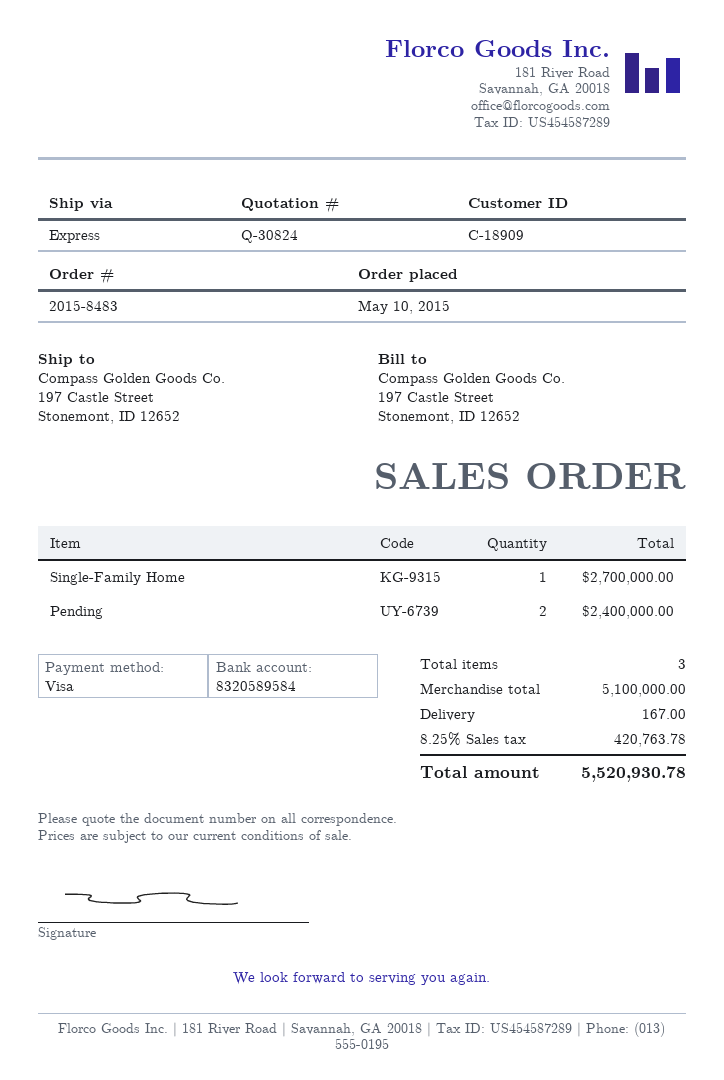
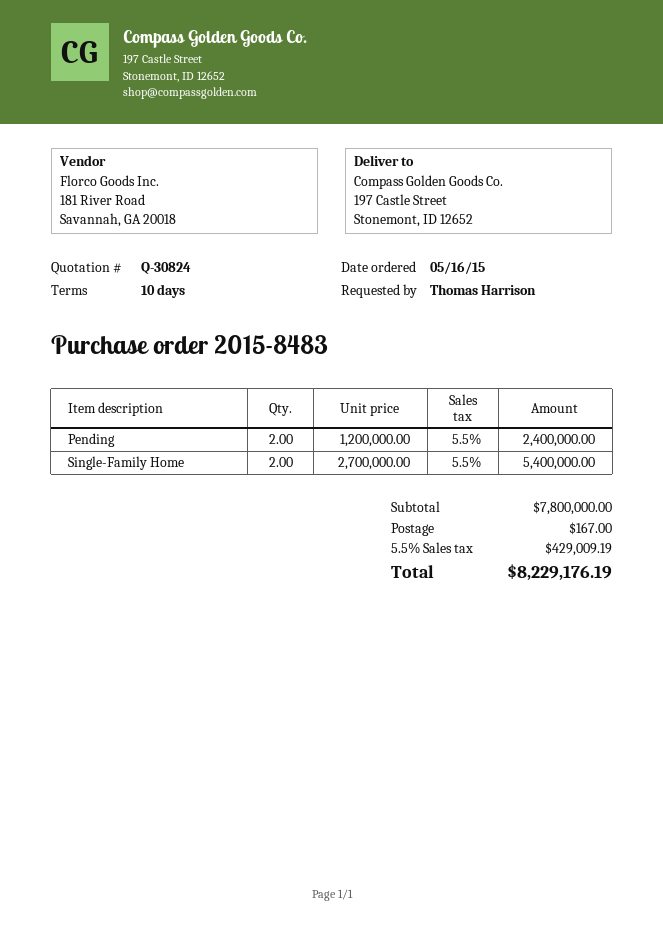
order date: 2015-05-10 -> 2015-05-16
Single-Family Home: 1 for 2700000.00 -> 2 for 5400000.00
subtotal: 5100000.00 -> 7800000.00
tax: 8.25% = 420763.78 -> 5.5% = 429009.19
total: 5520930.78 -> 8229176.19

